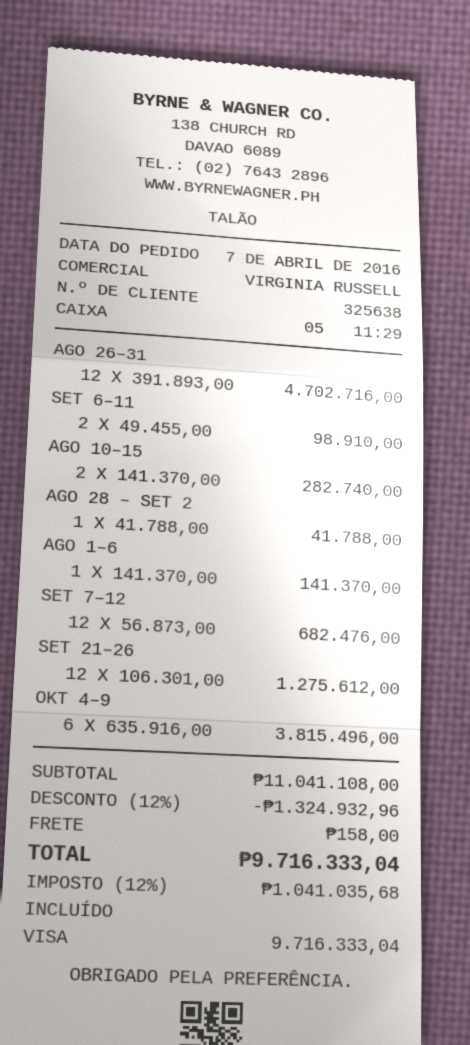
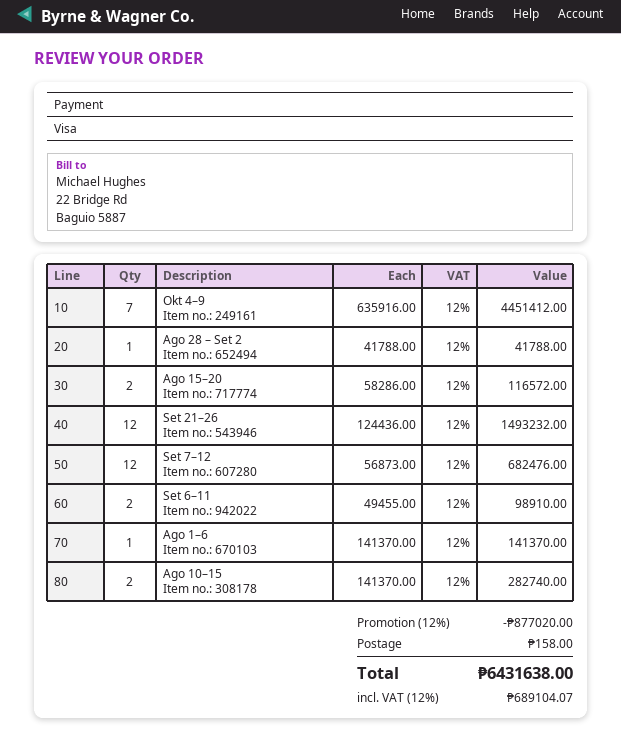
AGO 26–31: 12 x 391893.00 = 4702716.00 -> none
SET 21–26: 12 x 106301.00 = 1275612.00 -> 12 x 124436.00 = 1493232.00
OKT 4–9: 6 x 635916.00 = 3815496.00 -> 7 x 635916.00 = 4451412.00
Ago 15–20: none -> 2 x 58286.00 = 116572.00
discount: 12% = 1324932.96 -> 12% = 877020.00
tax: 12% = 1041035.68 -> 12% = 689104.07
total: 9716333.04 -> 6431638.00

